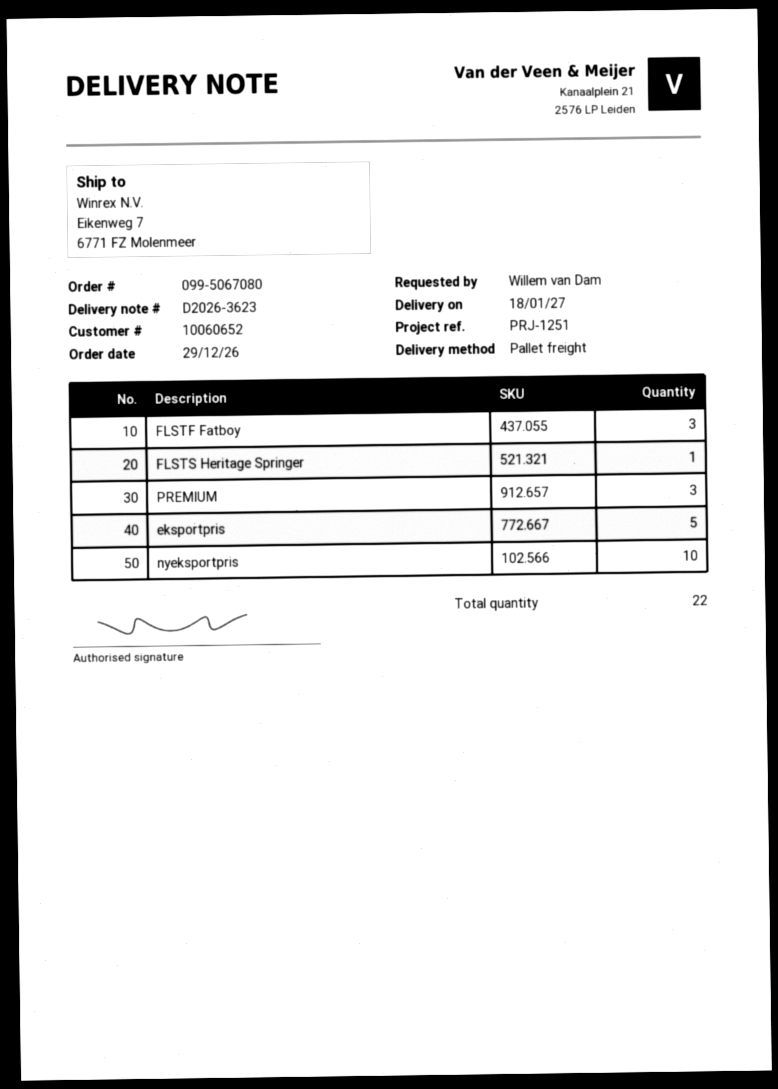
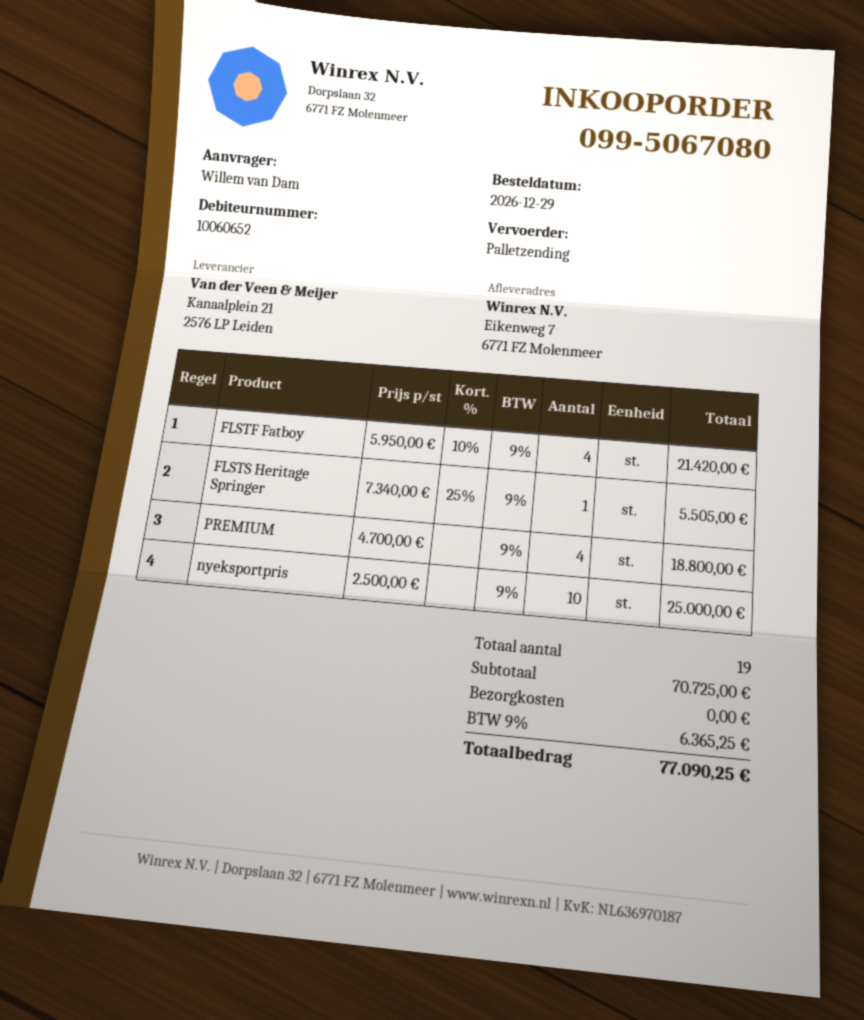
FLSTF Fatboy: 3 -> 4
PREMIUM: 3 -> 4
eksportpris: 5 -> none
total quantity: 22 -> 19

